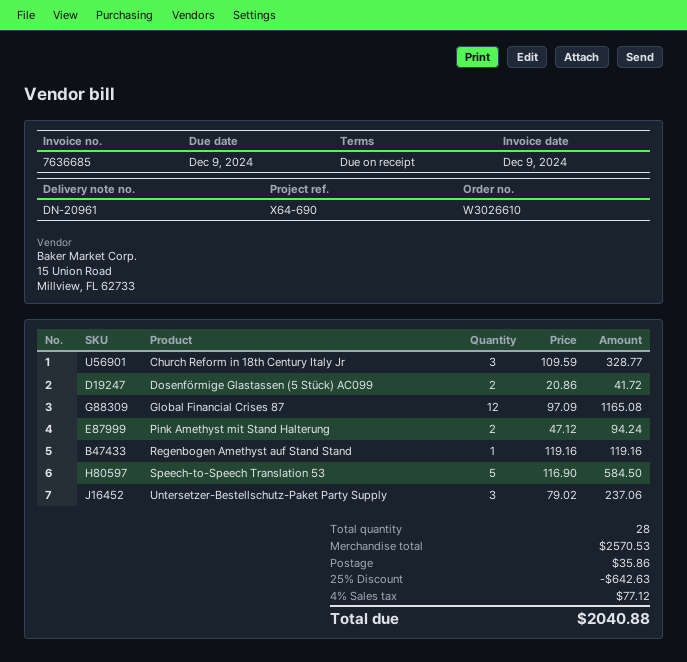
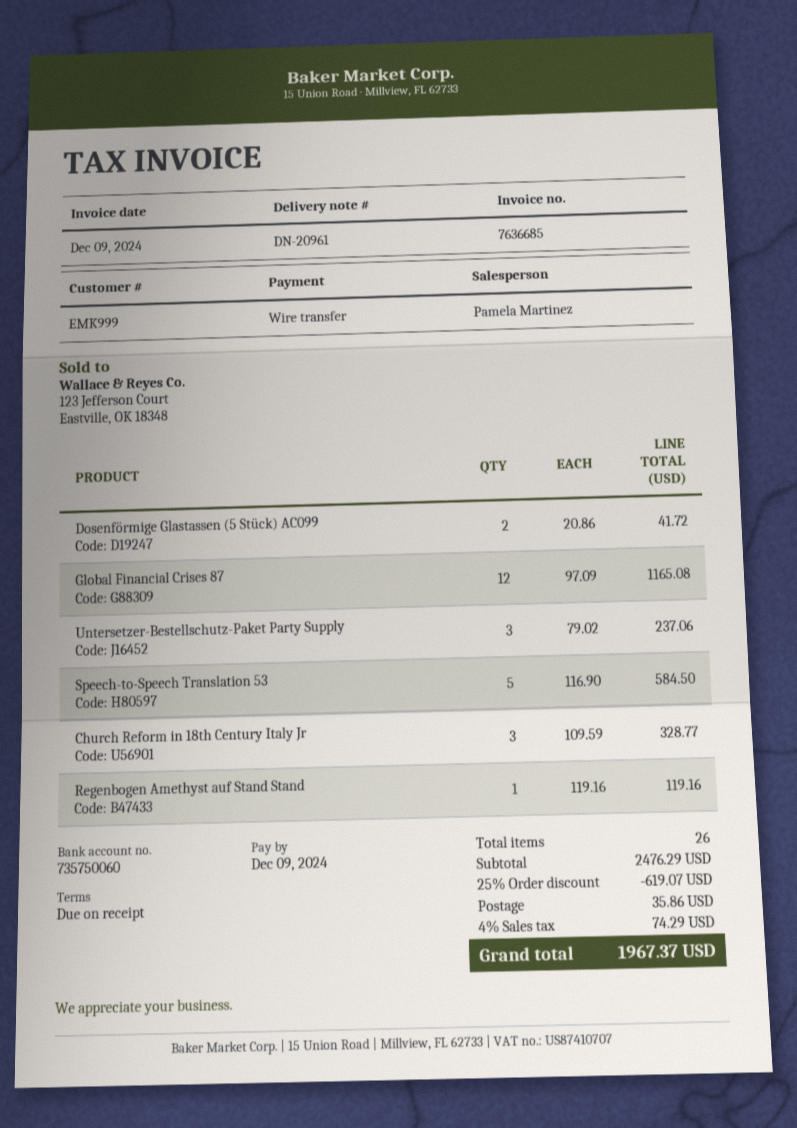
Pink Amethyst mit Stand Halterung: 2 x 47.12 = 94.24 -> none
total quantity: 28 -> 26
subtotal: 2570.53 -> 2476.29
discount: 25% = 642.63 -> 25% = 619.07
tax: 4% = 77.12 -> 4% = 74.29
total: 2040.88 -> 1967.37

